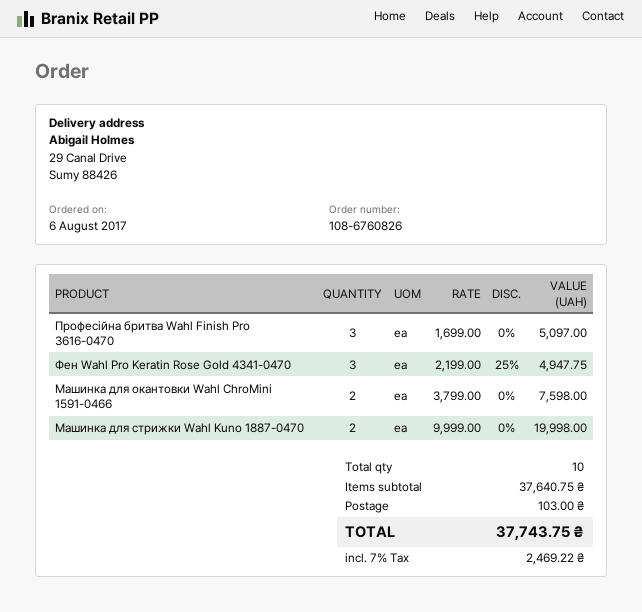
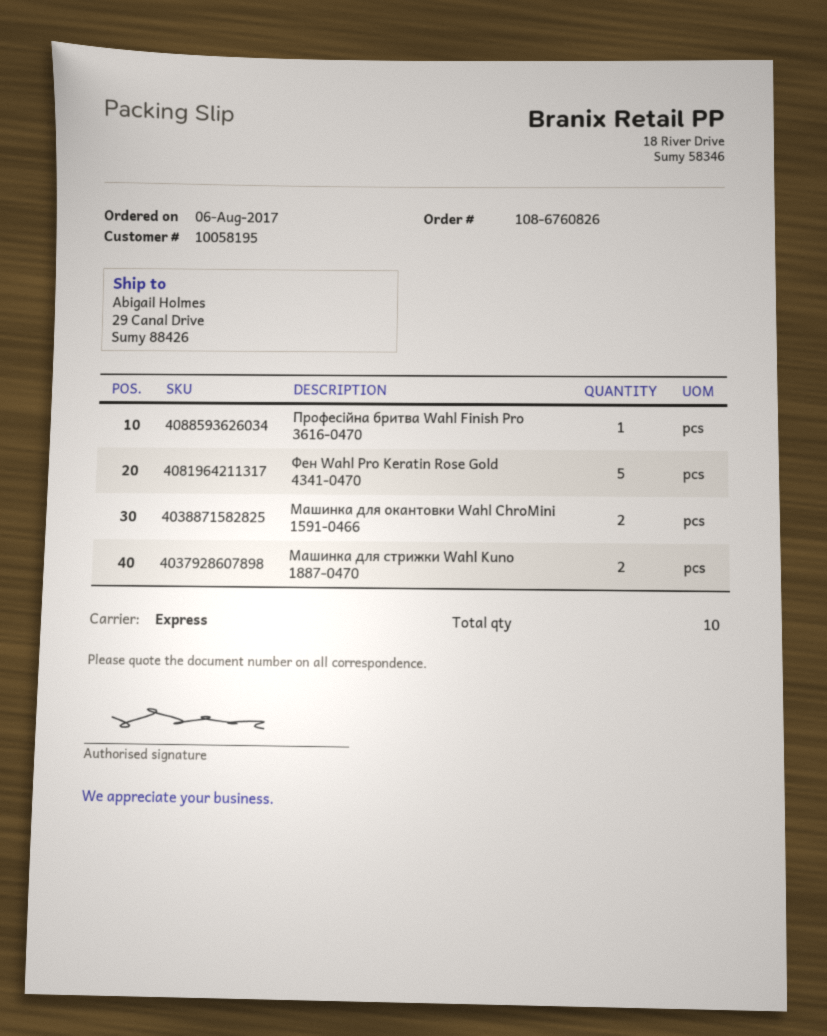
Професійна бритва Wahl Finish Pro 3616-0470: 3 -> 1
Фен Wahl Pro Keratin Rose Gold 4341-0470: 3 -> 5

